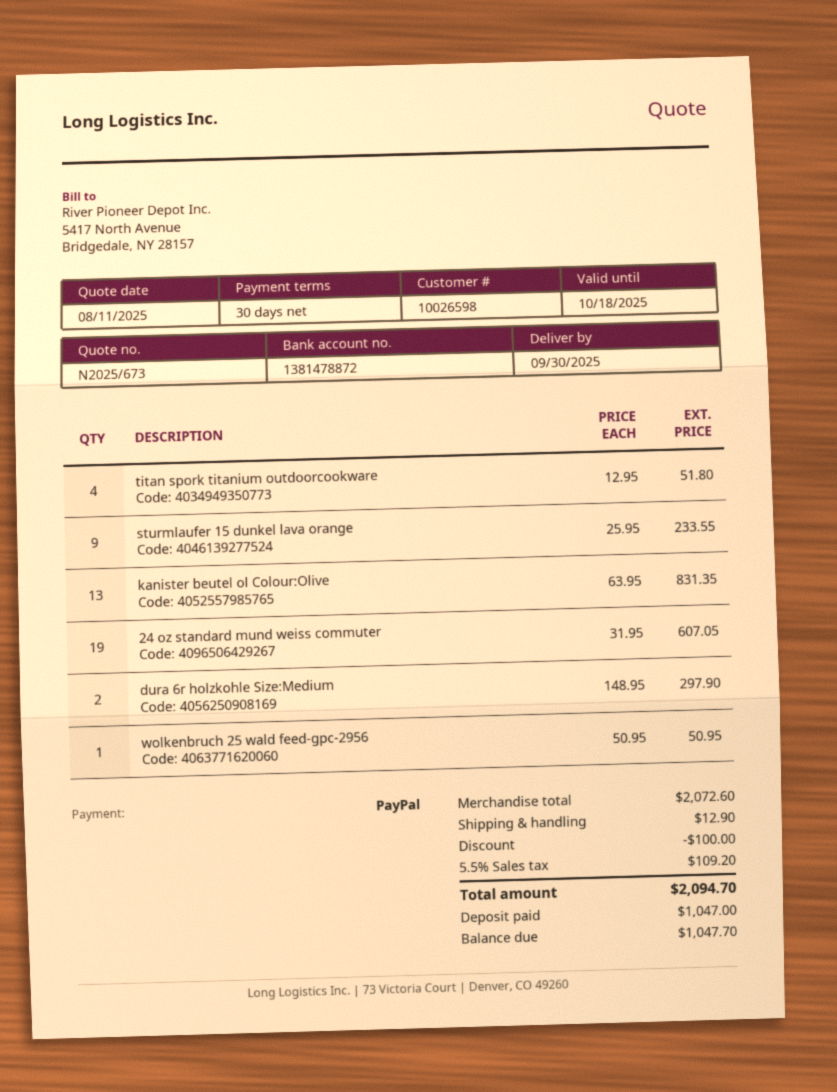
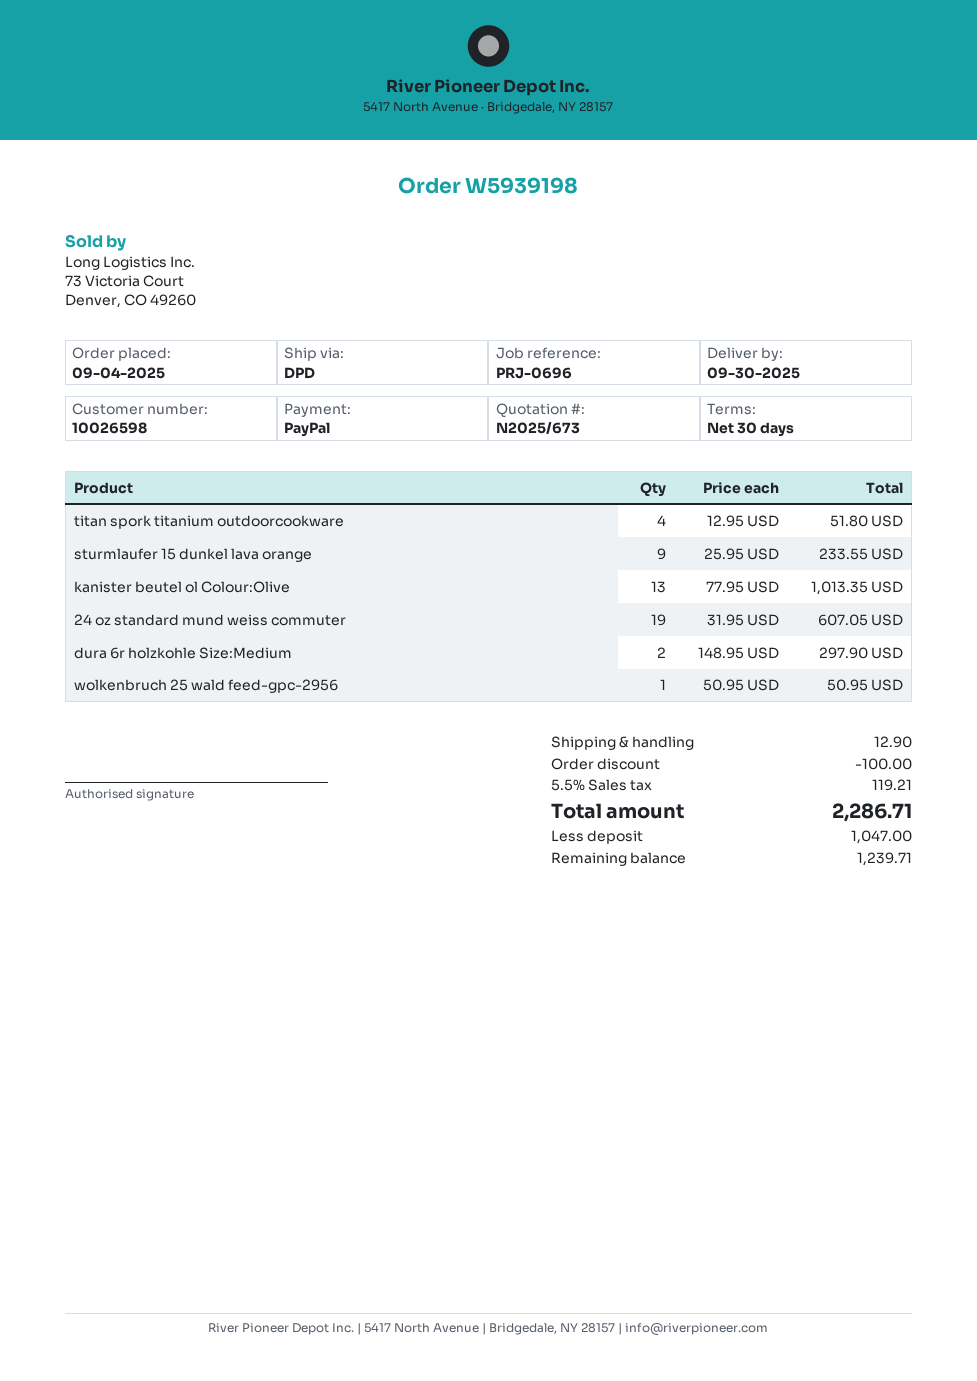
kanister beutel ol Colour:Olive: 13 x 63.95 = 831.35 -> 13 x 77.95 = 1013.35
tax: 5.5% = 109.20 -> 5.5% = 119.21
total: 2094.70 -> 2286.71
balance: 1047.70 -> 1239.71

